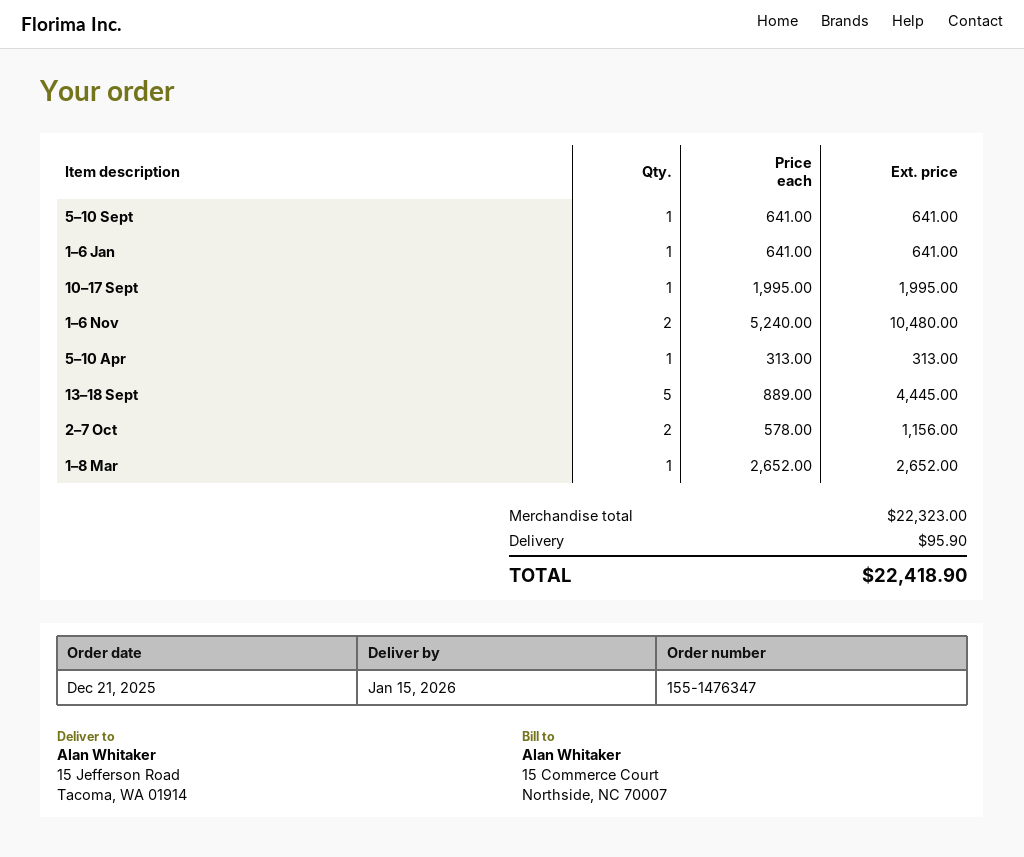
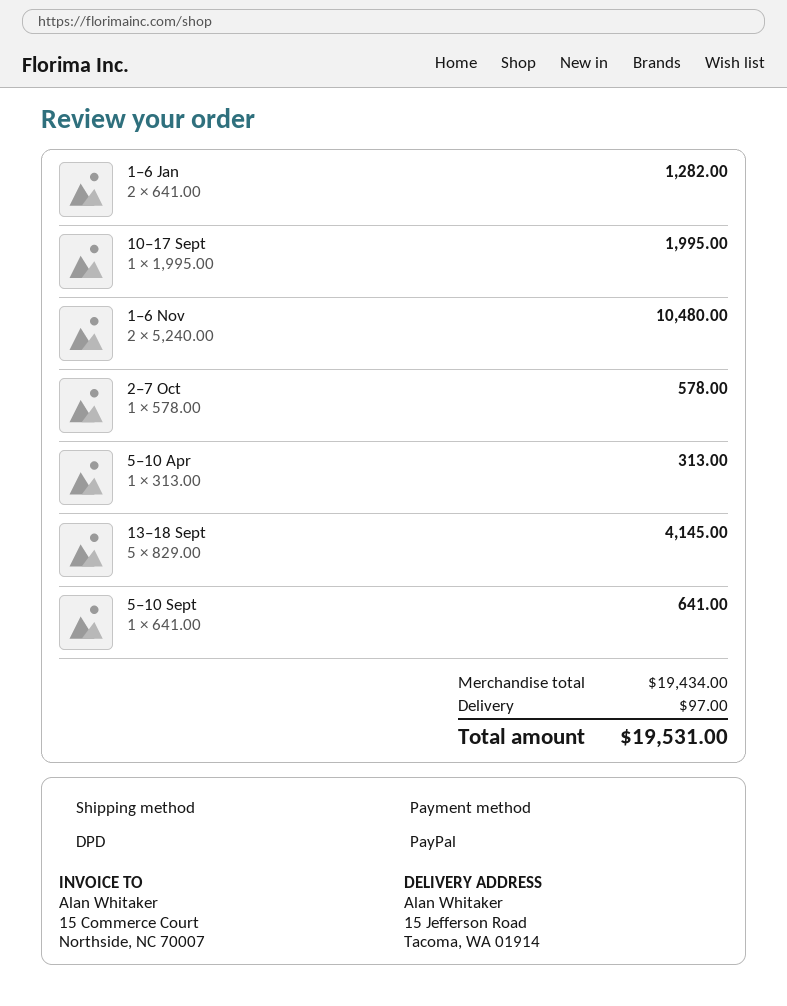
1–6 Jan: 1 x 641.00 = 641.00 -> 2 x 641.00 = 1282.00
13–18 Sept: 5 x 889.00 = 4445.00 -> 5 x 829.00 = 4145.00
2–7 Oct: 2 x 578.00 = 1156.00 -> 1 x 578.00 = 578.00
1–8 Mar: 1 x 2652.00 = 2652.00 -> none
subtotal: 22323.00 -> 19434.00
shipping: 95.90 -> 97.00
total: 22418.90 -> 19531.00

